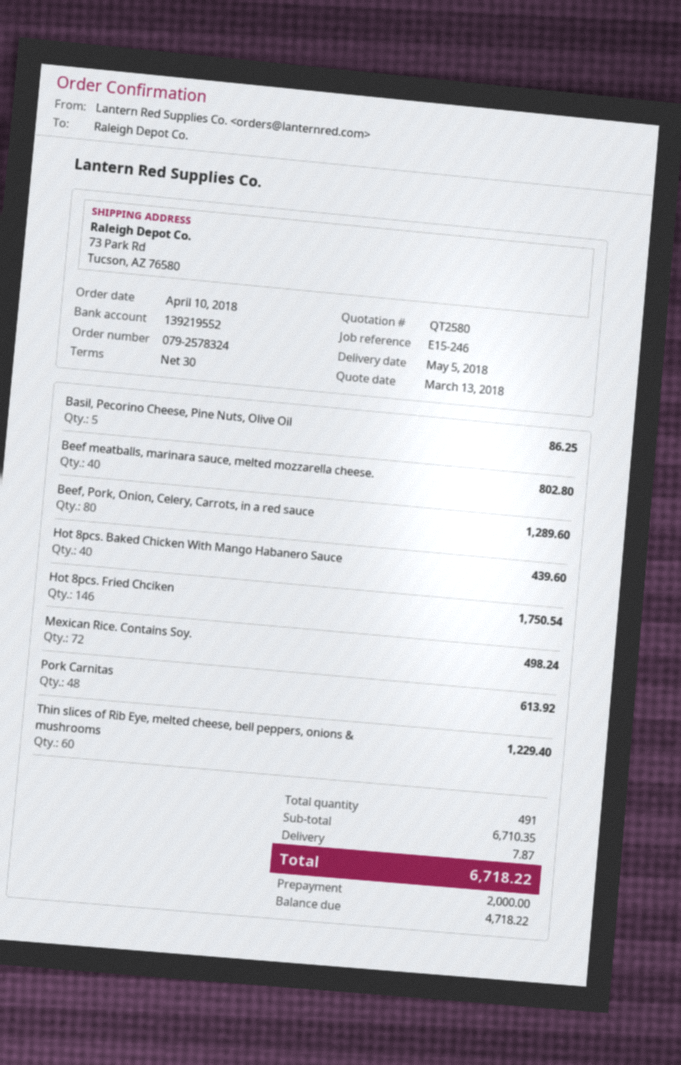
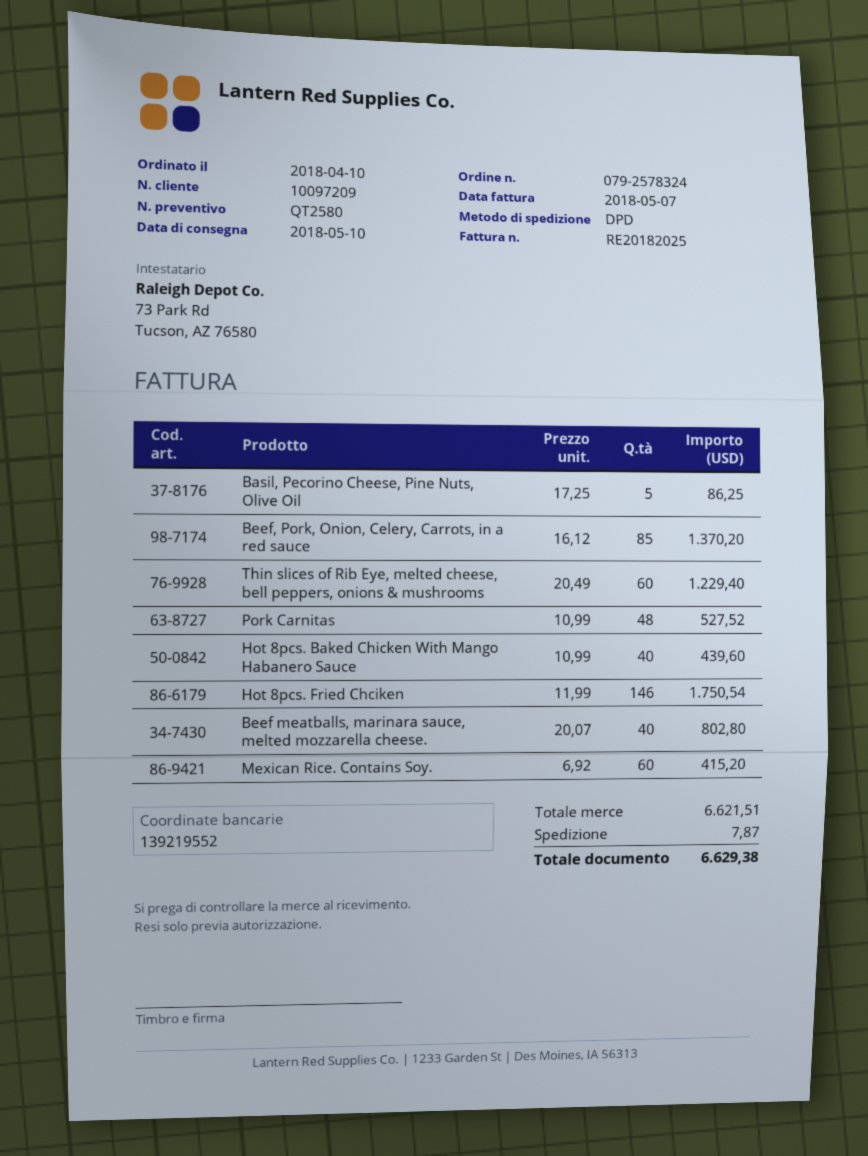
delivery date: 2018-05-05 -> 2018-05-10
Beef, Pork, Onion, Celery, Carrots, in a red sauce: 80 for 1289.60 -> 85 for 1370.20
Mexican Rice. Contains Soy.: 72 for 498.24 -> 60 for 415.20
Pork Carnitas: 48 for 613.92 -> 48 for 527.52
subtotal: 6710.35 -> 6621.51
total: 6718.22 -> 6629.38

